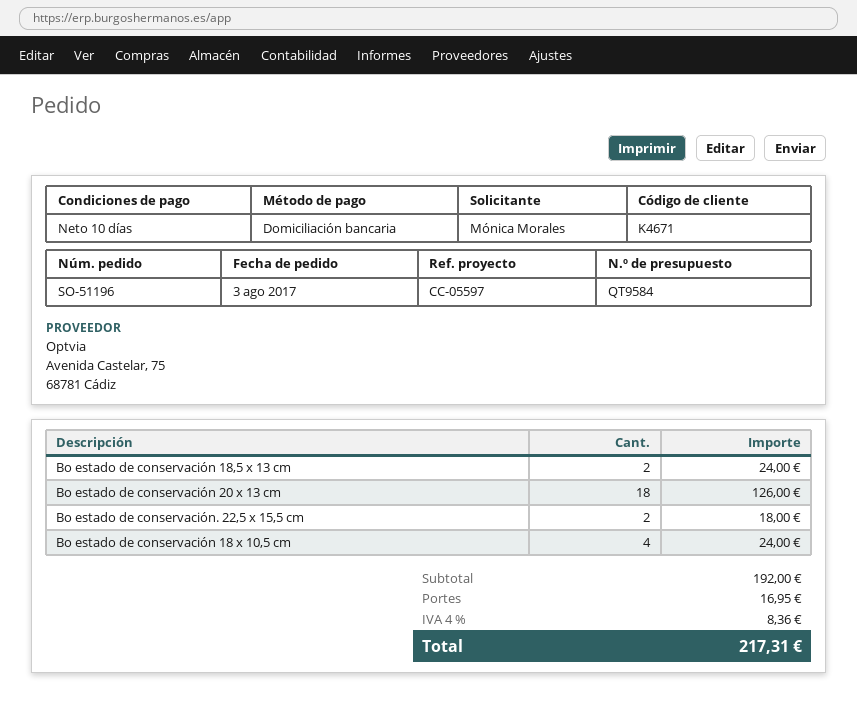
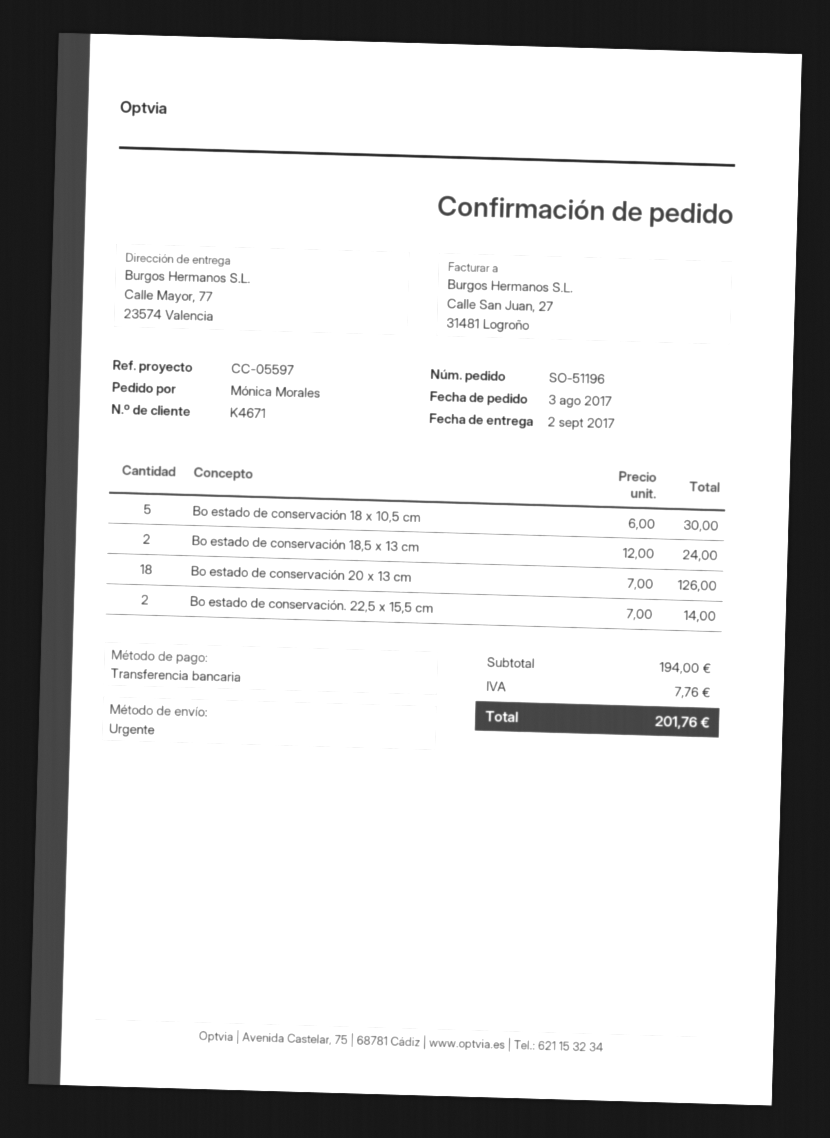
payment method: direct debit -> bank transfer
Bo estado de conservación. 22,5 x 15,5 cm: 2 for 18.00 -> 2 for 14.00
Bo estado de conservación 18 x 10,5 cm: 4 for 24.00 -> 5 for 30.00
subtotal: 192.00 -> 194.00
shipping: 16.95 -> none
tax: 8.36 -> 7.76
total: 217.31 -> 201.76

